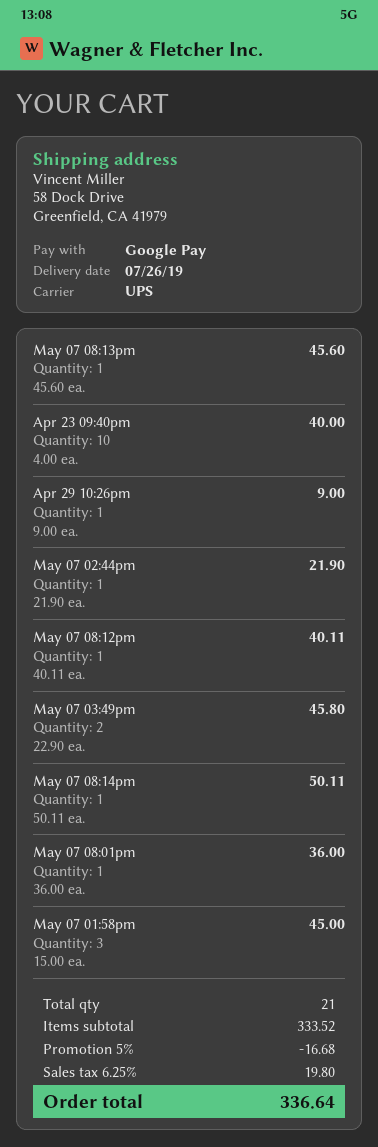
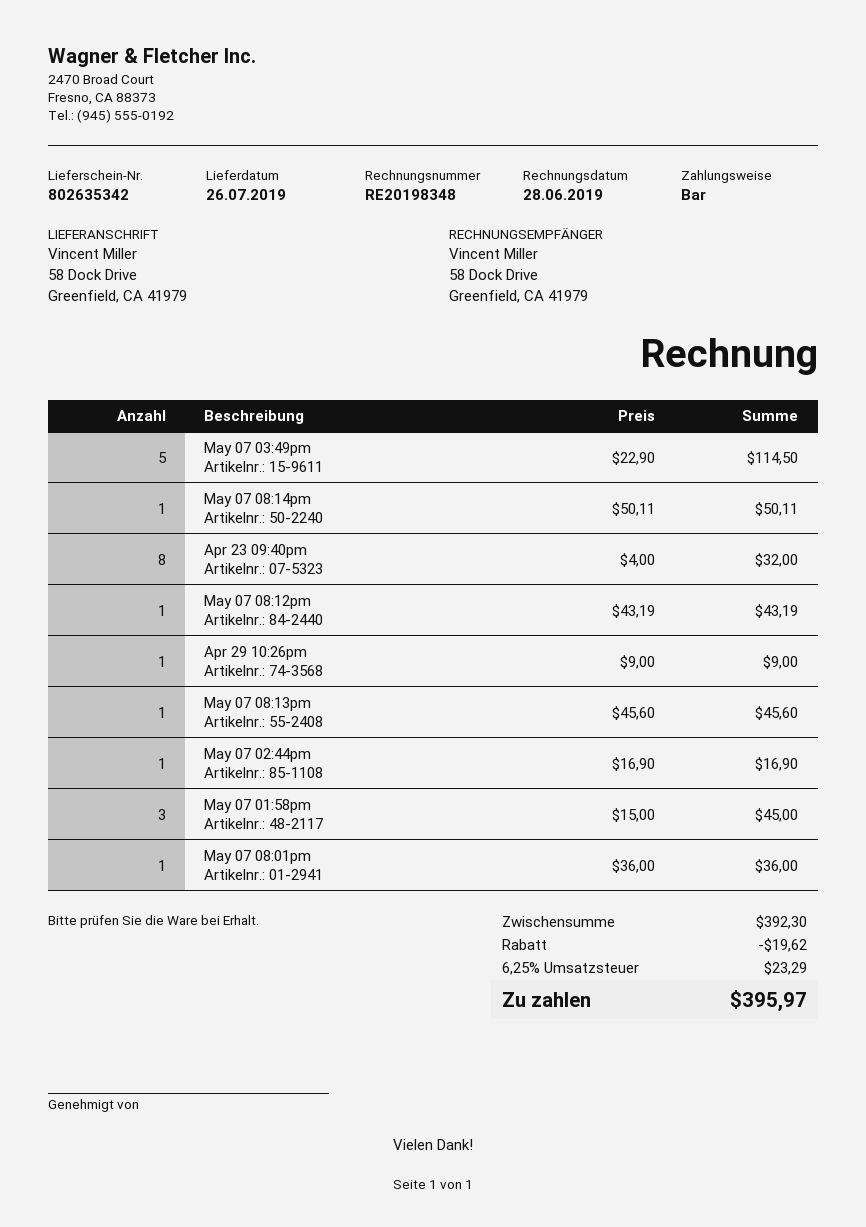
payment method: Google Pay -> cash
Apr 23 09:40pm: 10 x 4.00 = 40.00 -> 8 x 4.00 = 32.00
May 07 02:44pm: 1 x 21.90 = 21.90 -> 1 x 16.90 = 16.90
May 07 08:12pm: 1 x 40.11 = 40.11 -> 1 x 43.19 = 43.19
May 07 03:49pm: 2 x 22.90 = 45.80 -> 5 x 22.90 = 114.50
subtotal: 333.52 -> 392.30
discount: 16.68 -> 19.62
tax: 6.25% = 19.80 -> 6.25% = 23.29
total: 336.64 -> 395.97

